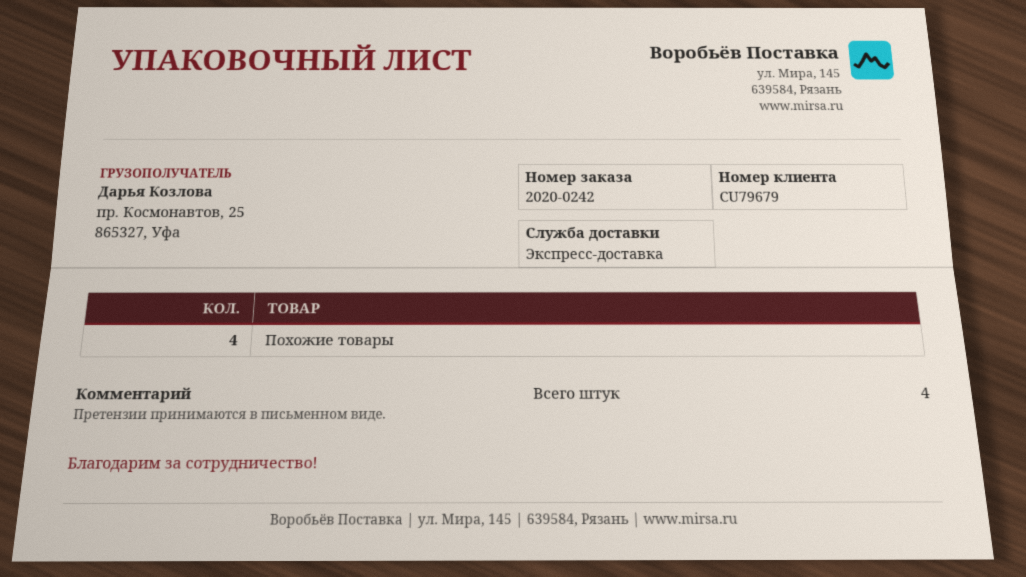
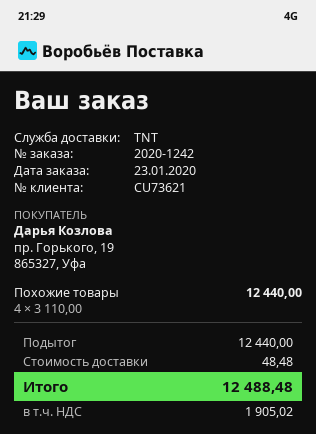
order number: 2020-0242 -> 2020-1242
customer number: CU79679 -> CU73621
shipping method: express -> TNT

